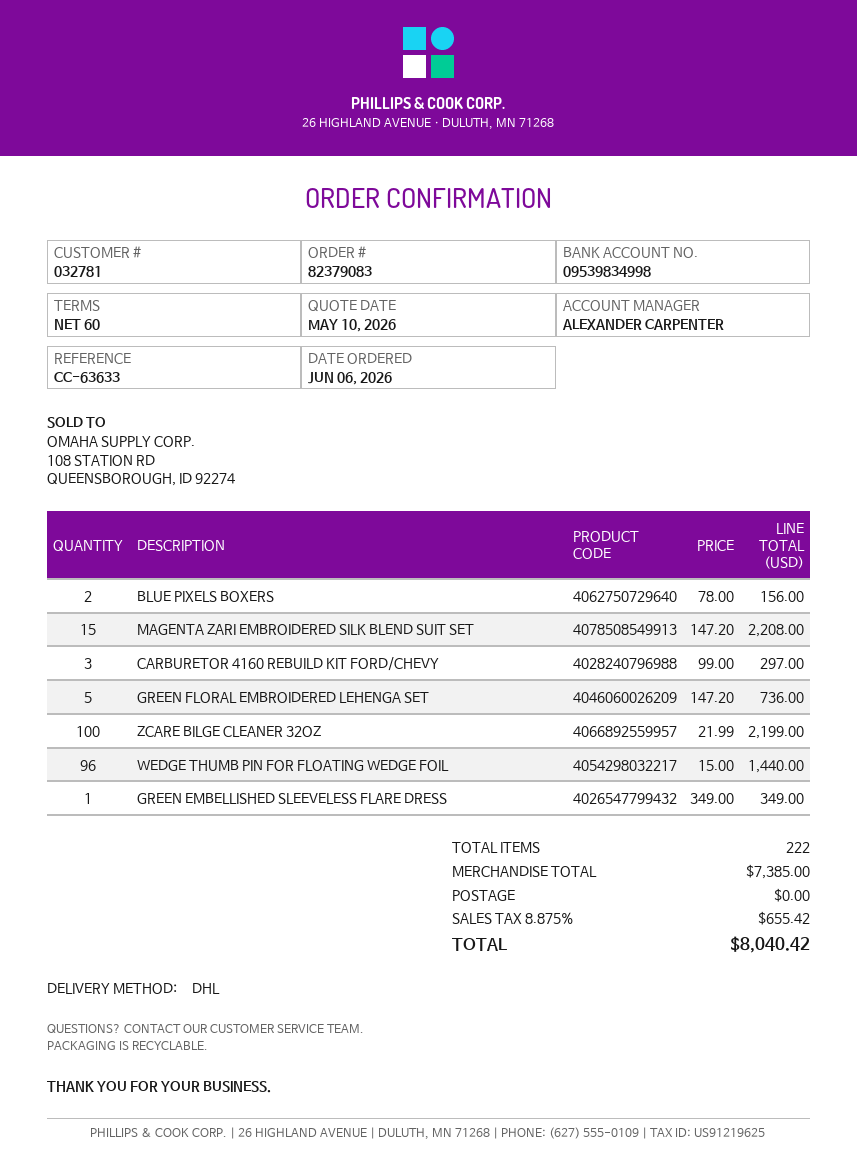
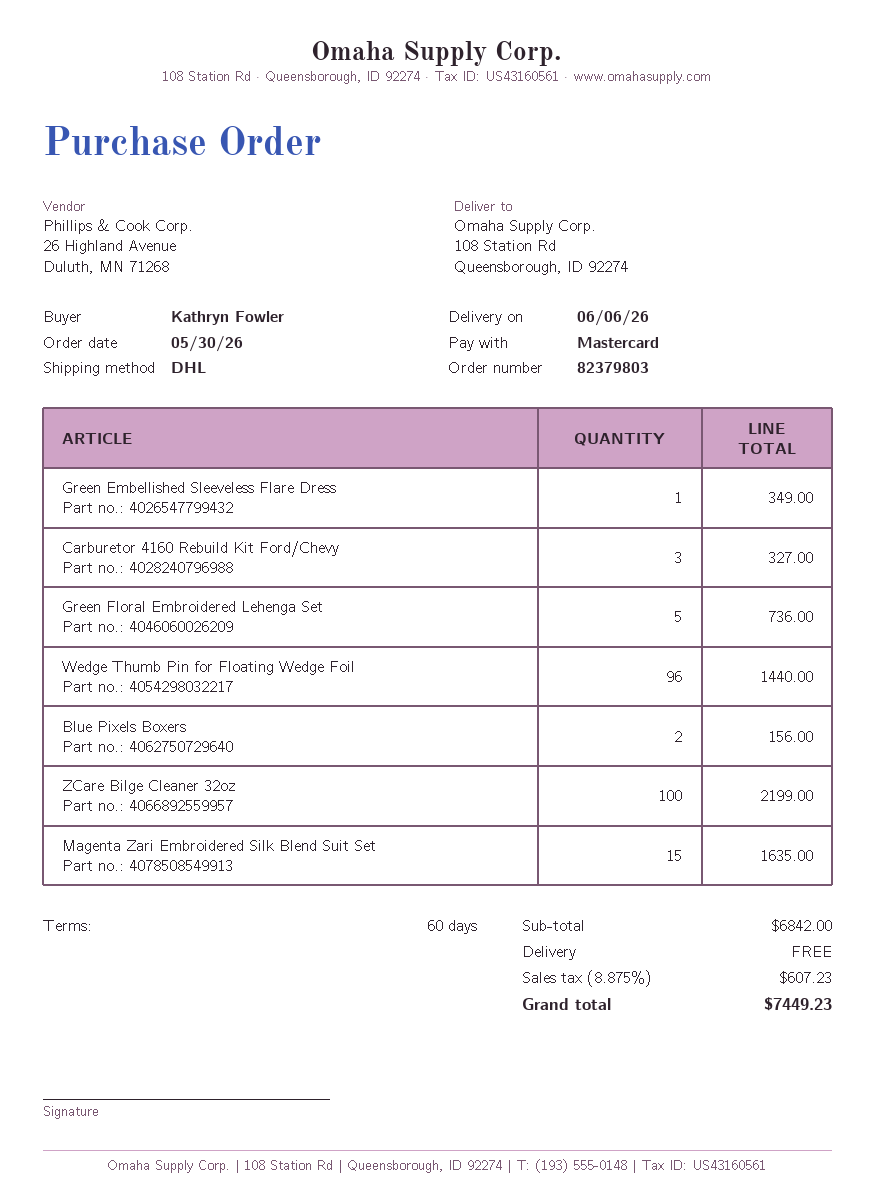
order number: 82379083 -> 82379803
order date: 2026-06-06 -> 2026-05-30
MAGENTA ZARI EMBROIDERED SILK BLEND SUIT SET: 15 for 2208.00 -> 15 for 1635.00
CARBURETOR 4160 REBUILD KIT FORD/CHEVY: 3 for 297.00 -> 3 for 327.00
subtotal: 7385.00 -> 6842.00
tax: 8.875% = 655.42 -> 8.875% = 607.23
total: 8040.42 -> 7449.23

